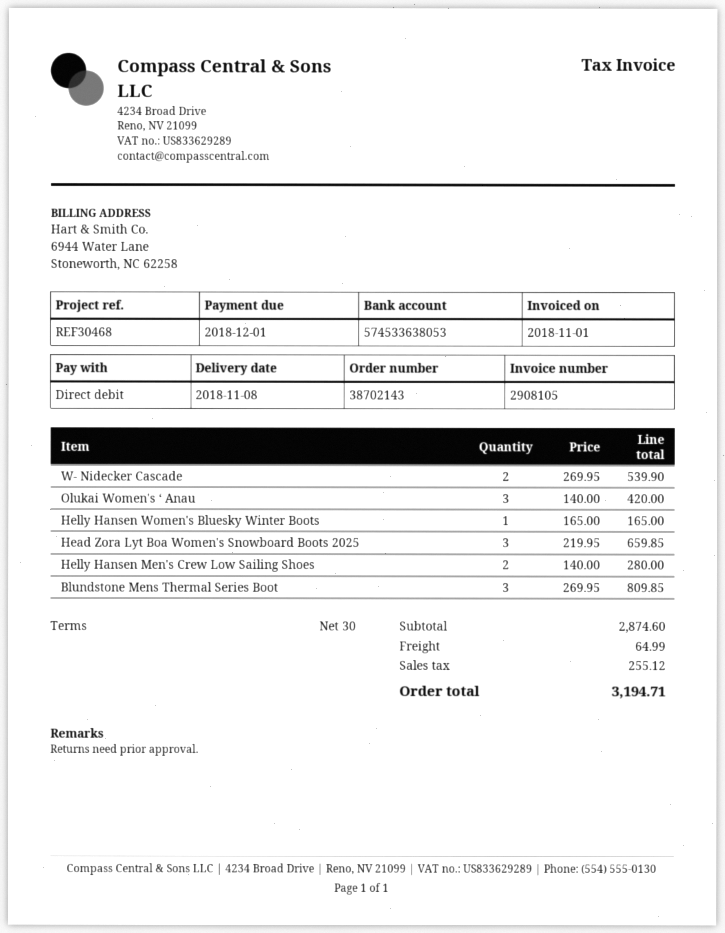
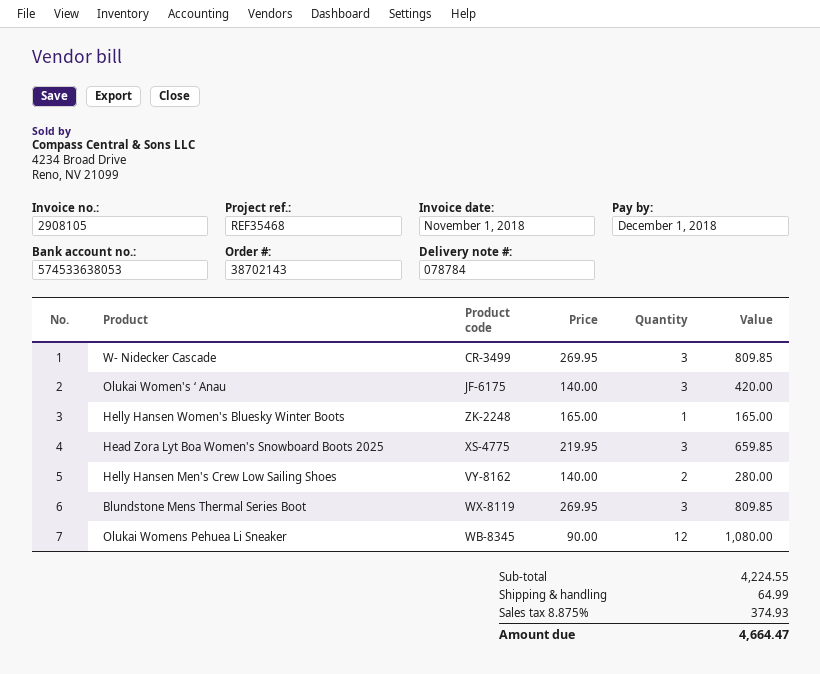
reference: REF30468 -> REF35468
W- Nidecker Cascade: 2 x 269.95 = 539.90 -> 3 x 269.95 = 809.85
Olukai Womens Pehuea Li Sneaker: none -> 12 x 90.00 = 1080.00
subtotal: 2874.60 -> 4224.55
tax: 255.12 -> 374.93
total: 3194.71 -> 4664.47

